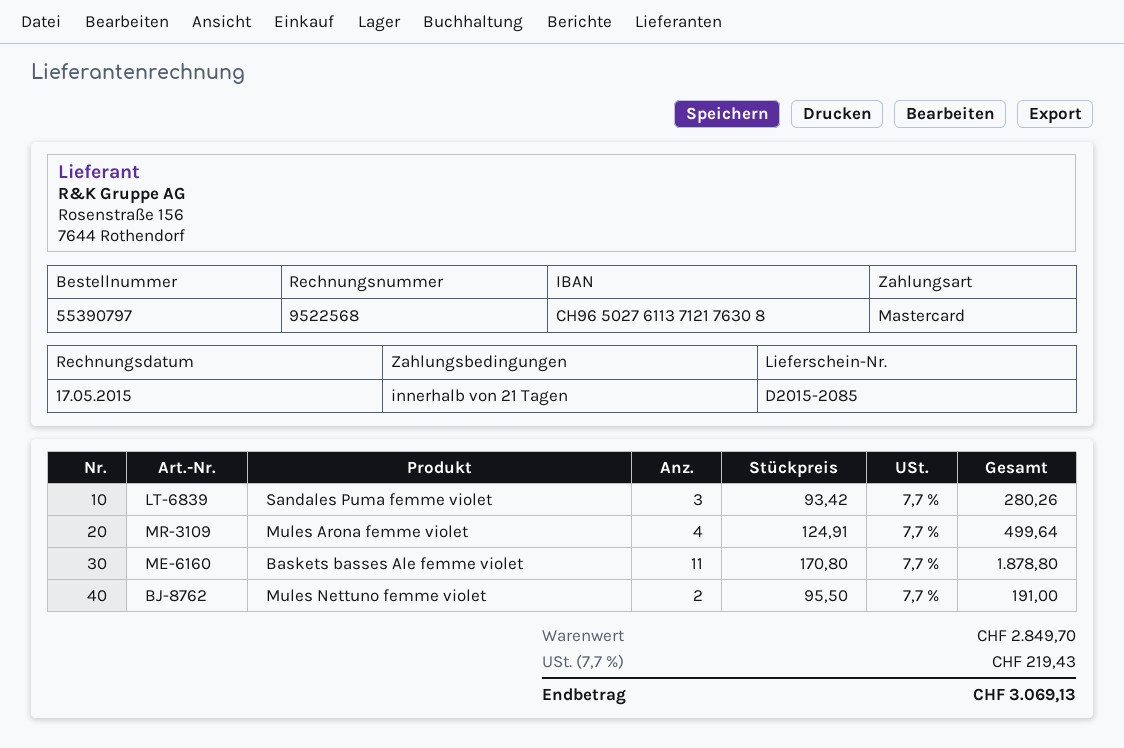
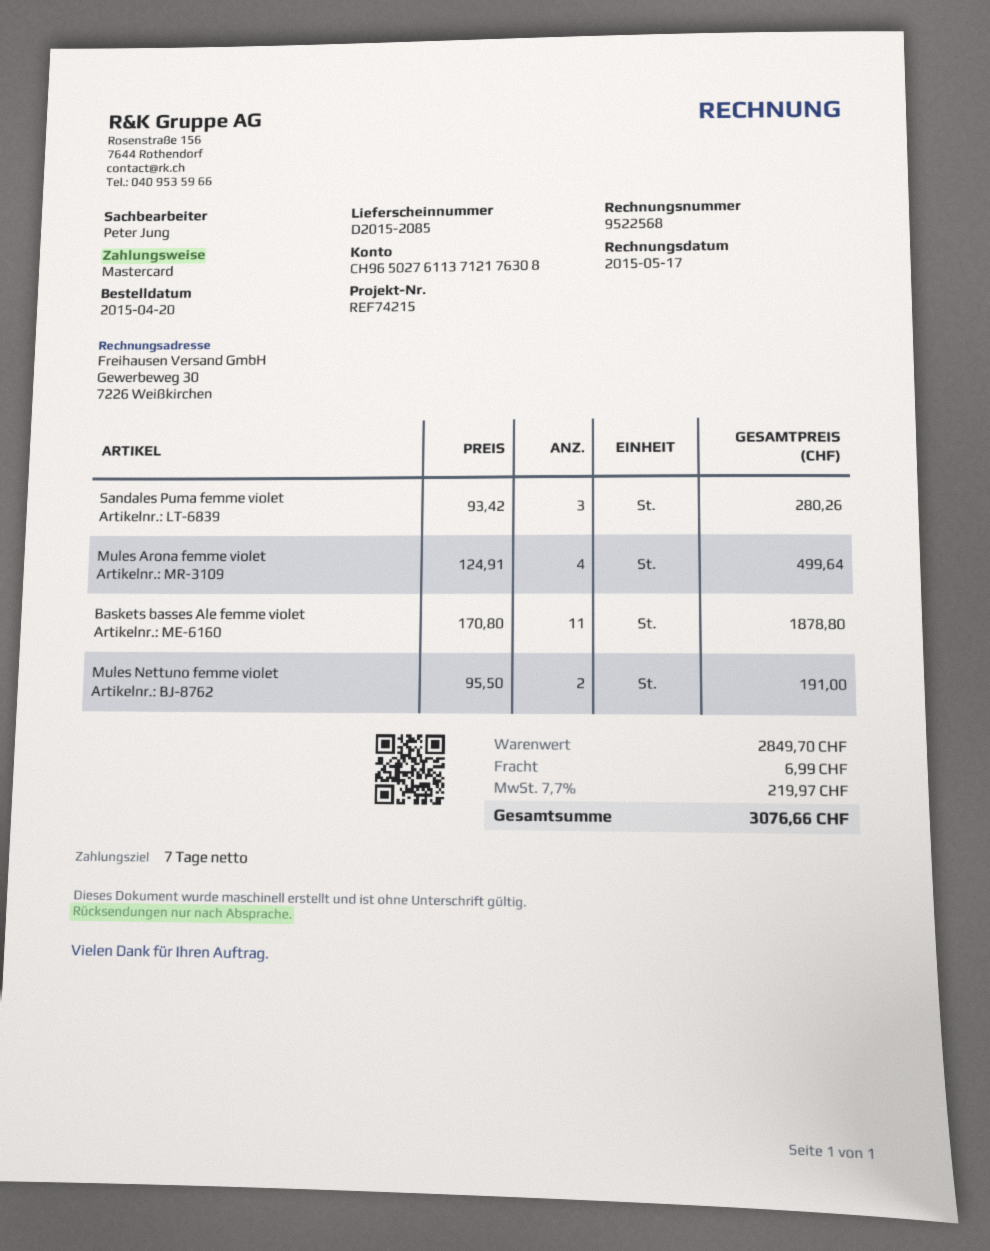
payment terms: 21 days -> 7 days
shipping: none -> 6.99
tax: 7.7% = 219.43 -> 7.7% = 219.97
total: 3069.13 -> 3076.66

